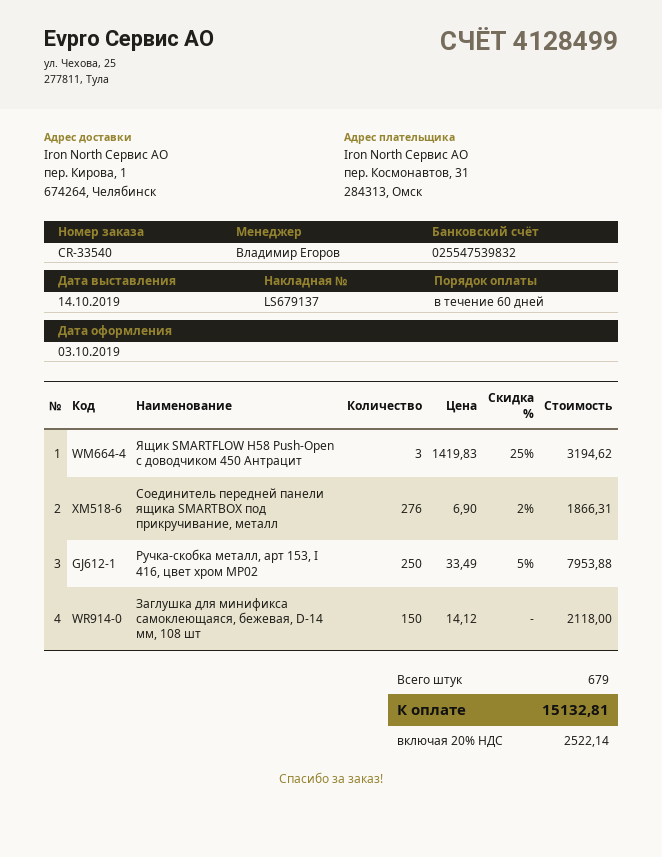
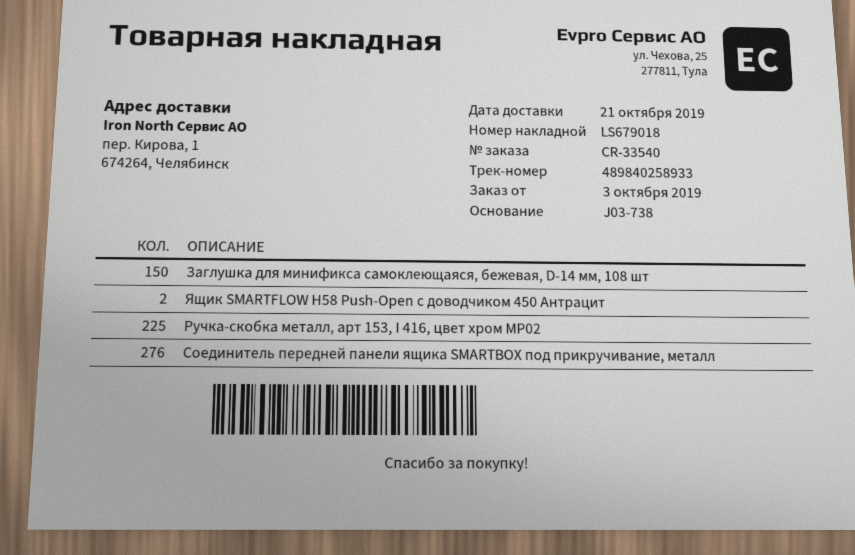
delivery note number: LS679137 -> LS679018
Ящик SMARTFLOW H58 Push-Open с доводчиком 450 Антрацит: 3 -> 2
Ручка-скобка металл, арт 153, I 416, цвет хром MP02: 250 -> 225

